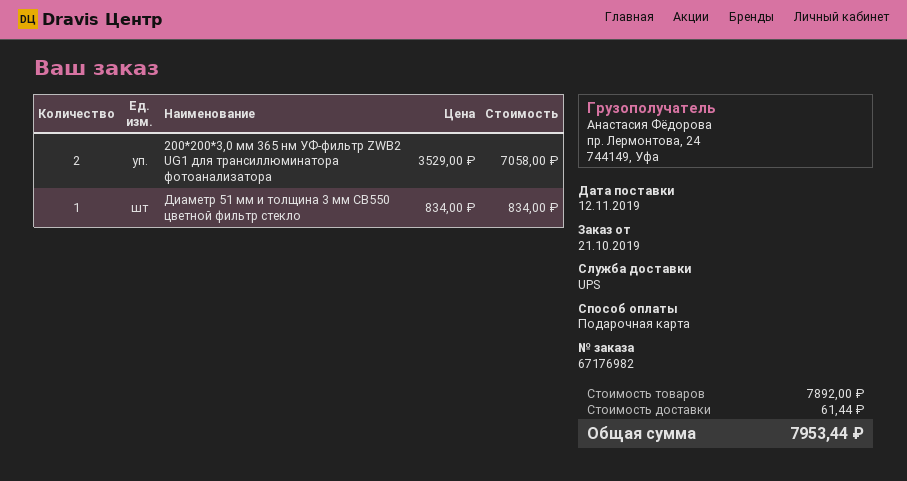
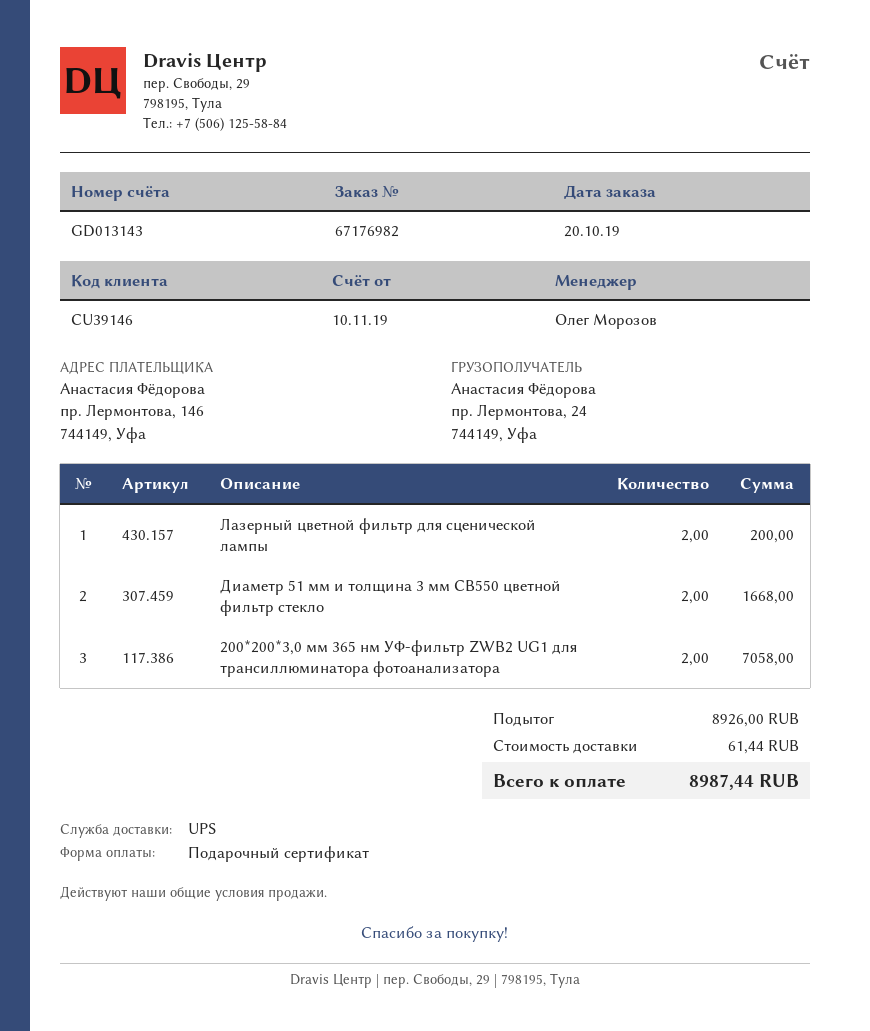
order date: 2019-10-21 -> 2019-10-20
Диаметр 51 мм и толщина 3 мм CB550 цветной фильтр стекло: 1 for 834.00 -> 2 for 1668.00
Лазерный цветной фильтр для сценической лампы: none -> 2 for 200.00
subtotal: 7892.00 -> 8926.00
total: 7953.44 -> 8987.44

